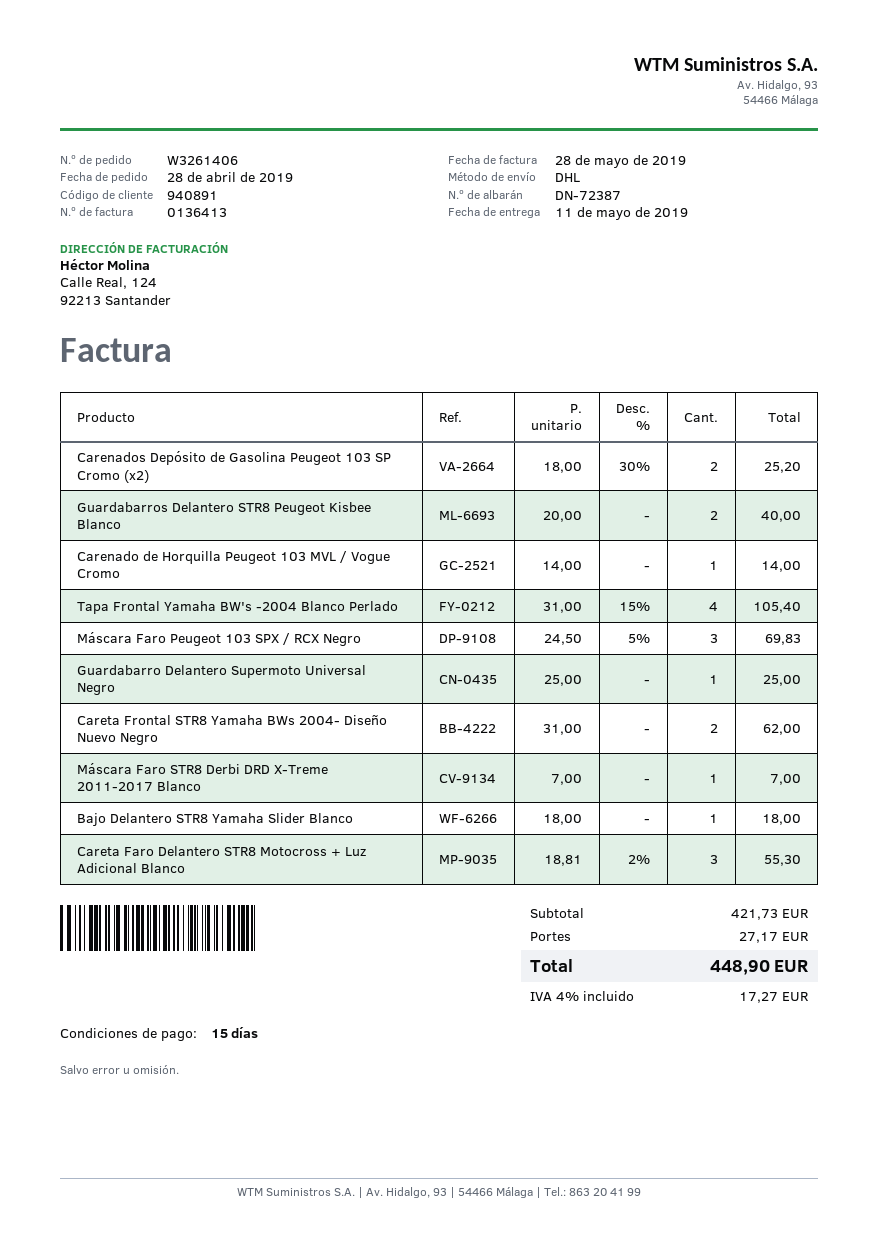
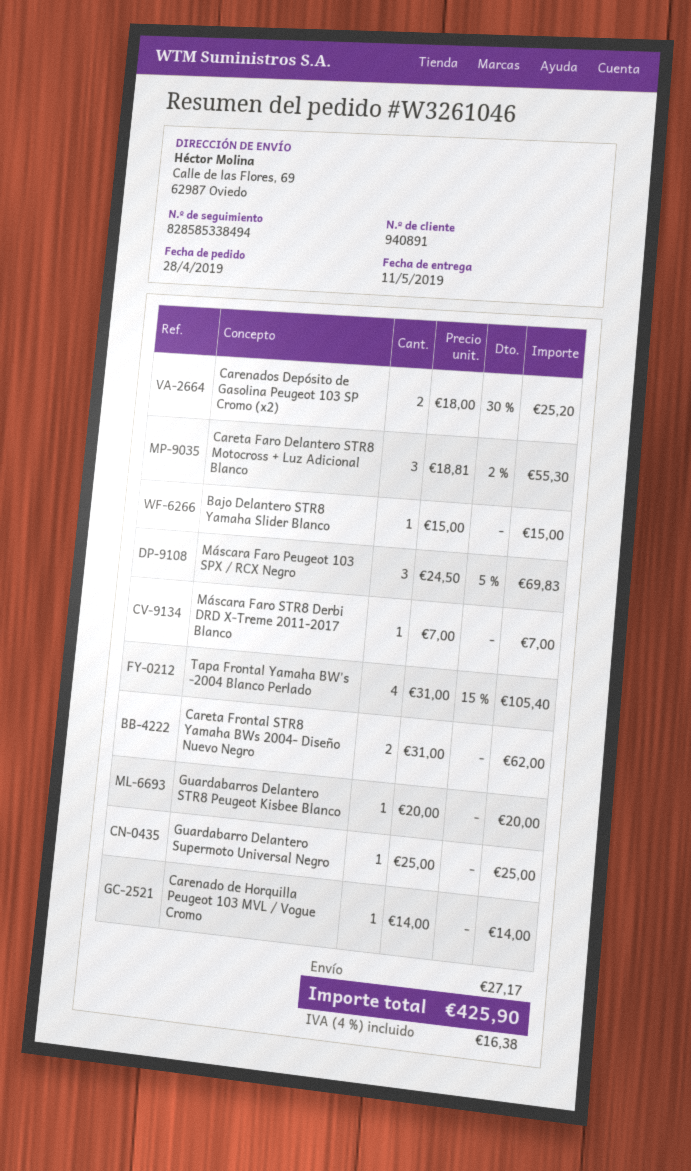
order number: W3261406 -> W3261046
Guardabarros Delantero STR8 Peugeot Kisbee Blanco: 2 x 20.00 = 40.00 -> 1 x 20.00 = 20.00
Bajo Delantero STR8 Yamaha Slider Blanco: 1 x 18.00 = 18.00 -> 1 x 15.00 = 15.00
tax: 4% = 17.27 -> 4% = 16.38
total: 448.90 -> 425.90

